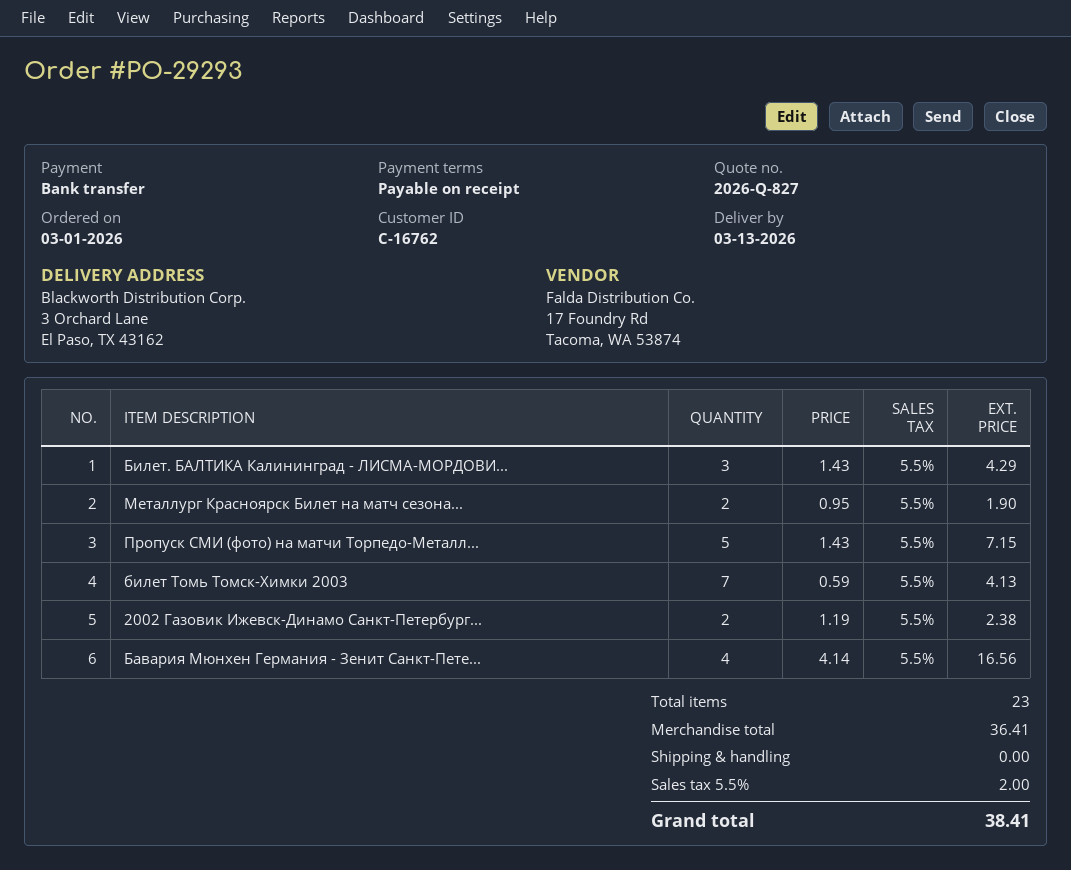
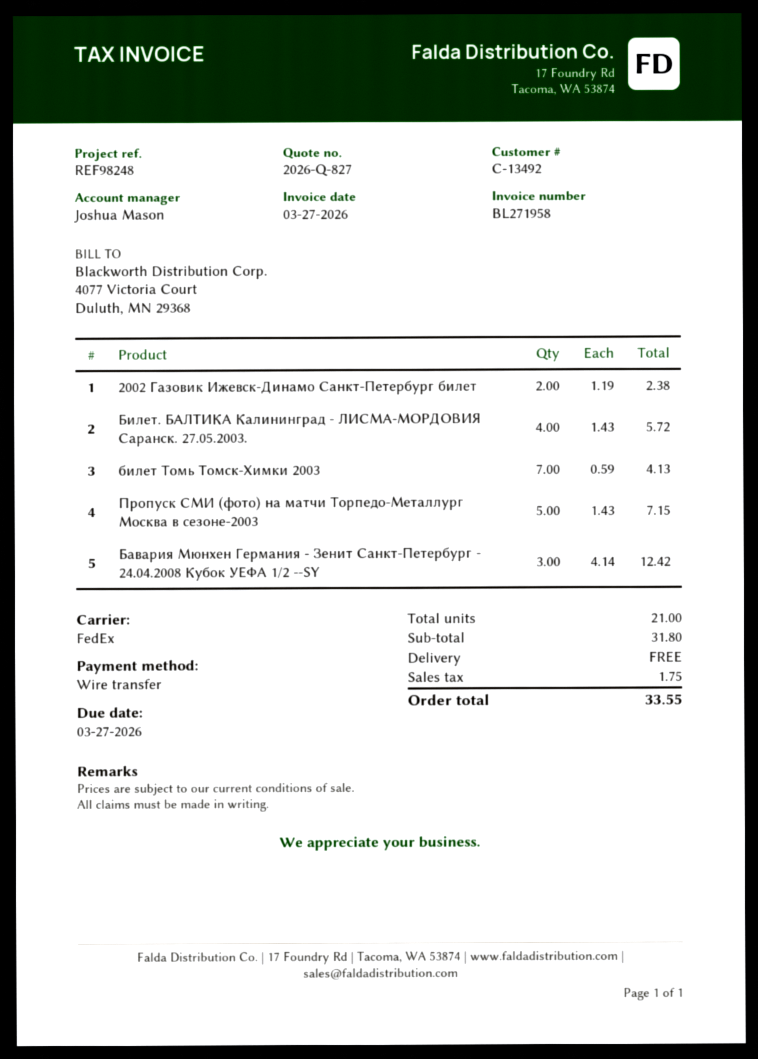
customer number: C-16762 -> C-13492
Билет. БАЛТИКА Калининград - ЛИСМА-МОРДОВИ...: 3 x 1.43 = 4.29 -> 4 x 1.43 = 5.72
Металлург Красноярск Билет на матч сезона...: 2 x 0.95 = 1.90 -> none
Бавария Мюнхен Германия - Зенит Санкт-Пете...: 4 x 4.14 = 16.56 -> 3 x 4.14 = 12.42
total quantity: 23 -> 21
subtotal: 36.41 -> 31.80
tax: 2.00 -> 1.75
total: 38.41 -> 33.55

